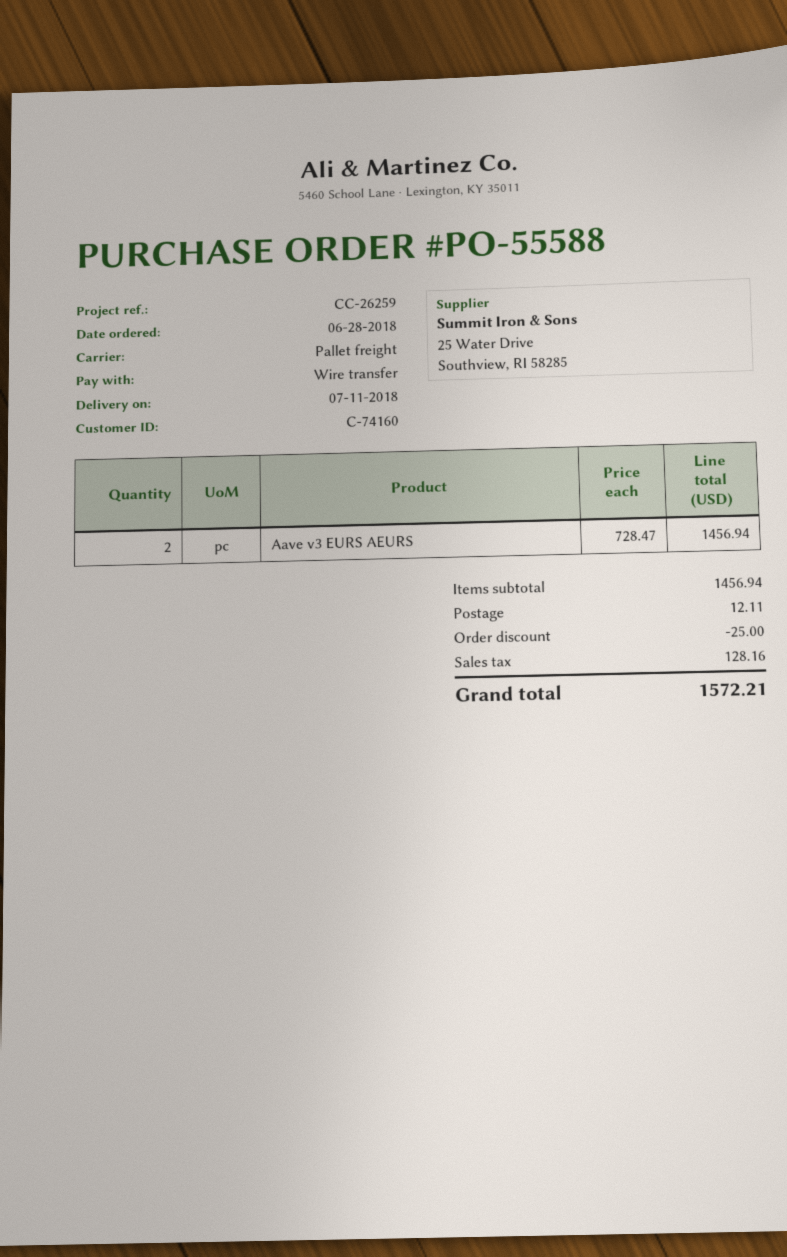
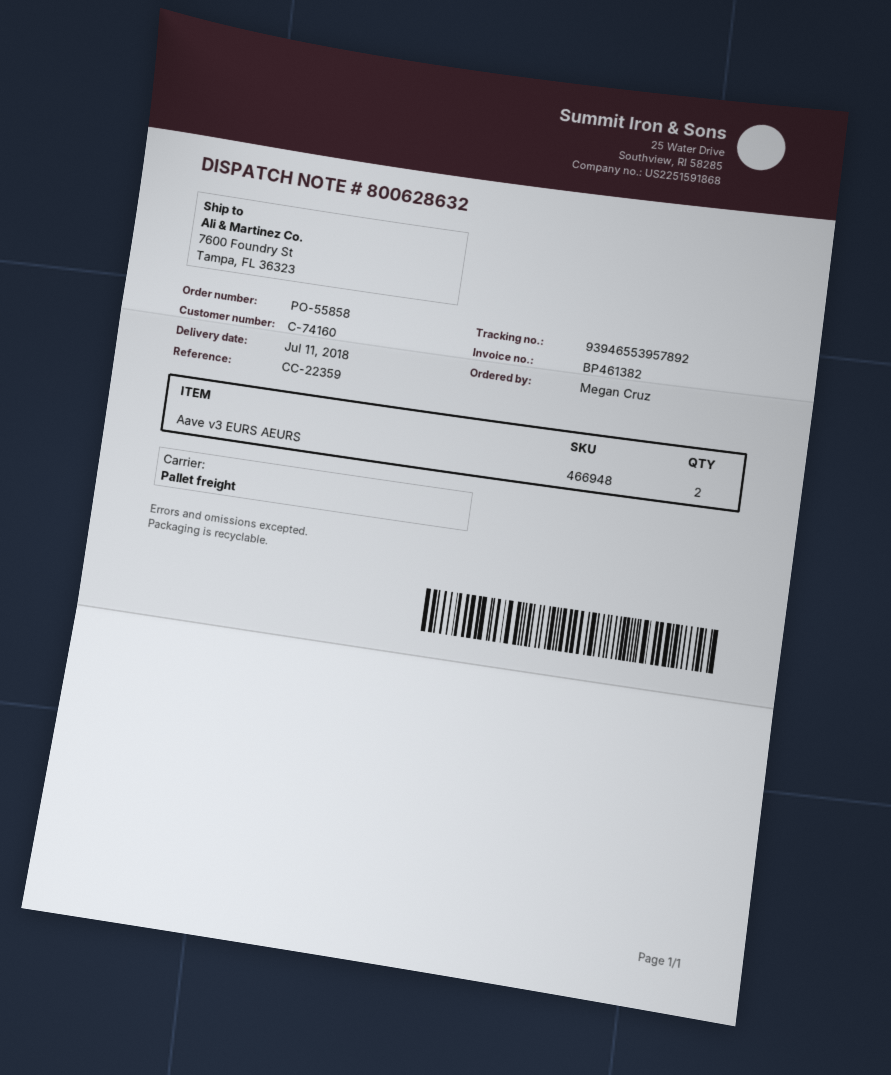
order number: PO-55588 -> PO-55858
reference: CC-26259 -> CC-22359

